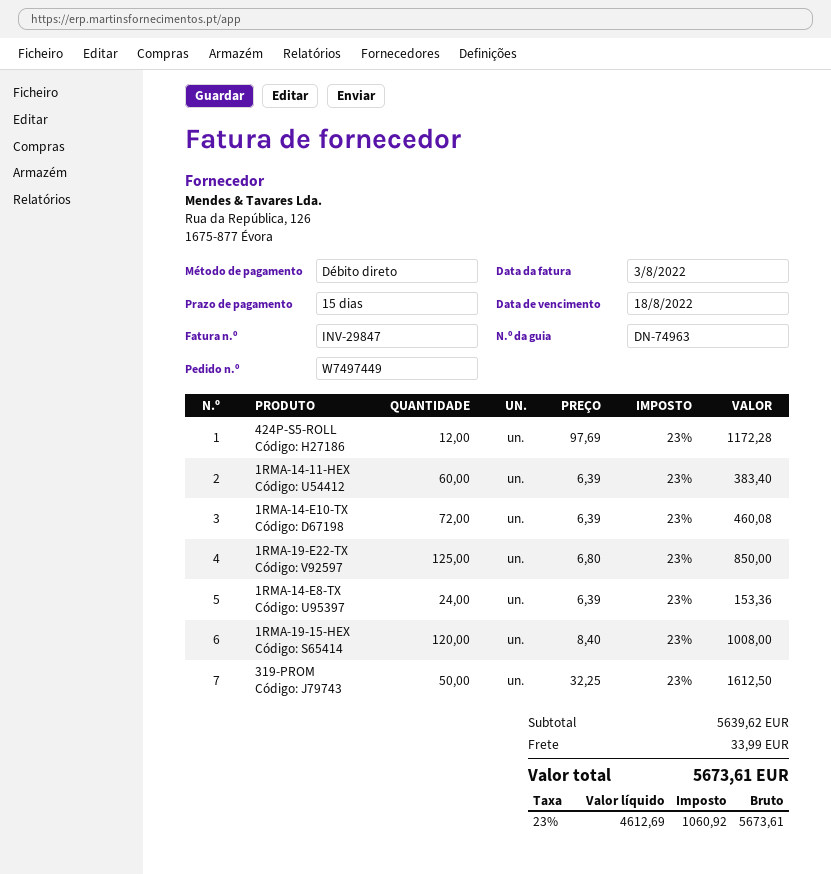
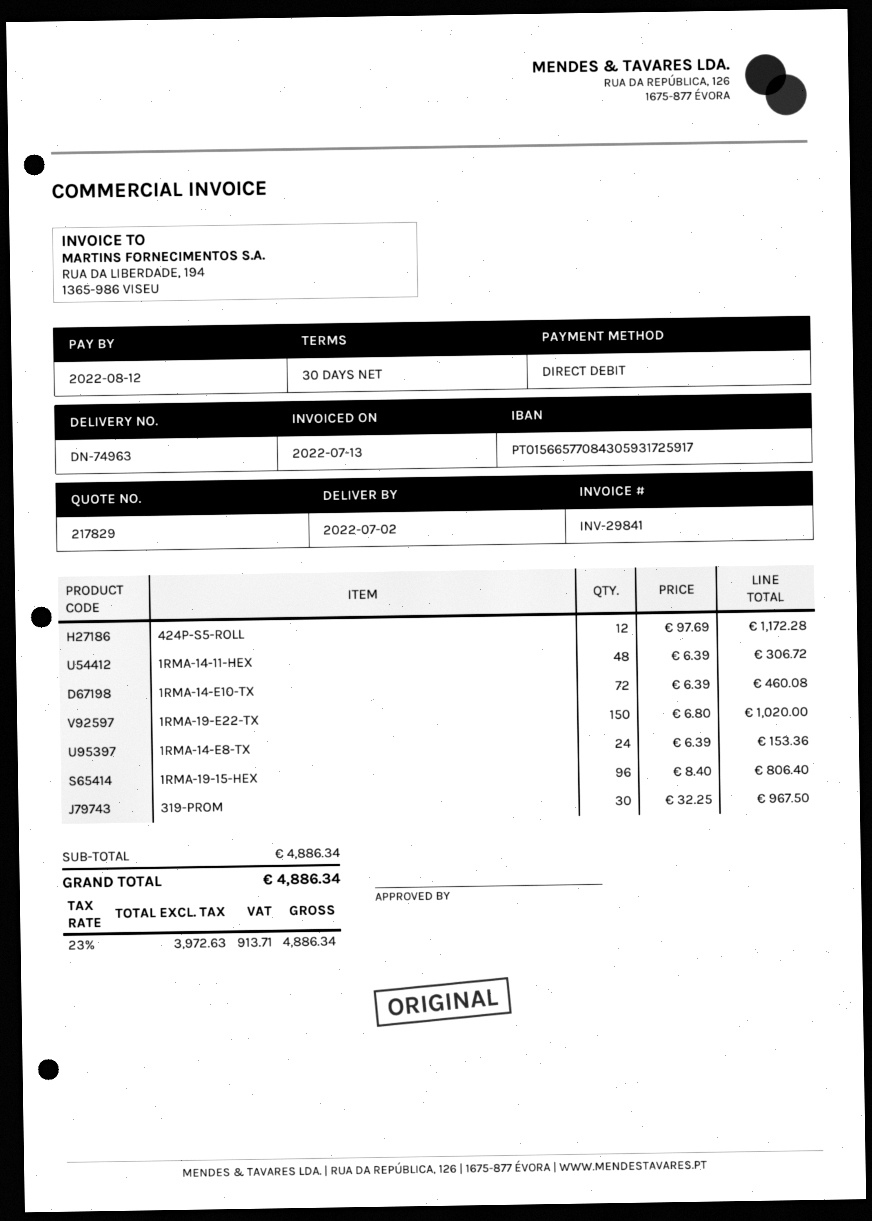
invoice number: INV-29847 -> INV-29841
invoice date: 2022-08-03 -> 2022-07-13
payment terms: 15 days -> 30 days
due date: 2022-08-18 -> 2022-08-12
1RMA-14-11-HEX: 60 x 6.39 = 383.40 -> 48 x 6.39 = 306.72
1RMA-19-E22-TX: 125 x 6.80 = 850.00 -> 150 x 6.80 = 1020.00
1RMA-19-15-HEX: 120 x 8.40 = 1008.00 -> 96 x 8.40 = 806.40
319-PROM: 50 x 32.25 = 1612.50 -> 30 x 32.25 = 967.50
subtotal: 5639.62 -> 4886.34
shipping: 33.99 -> none
net: 4612.69 -> 3972.63
tax: 23% = 1060.92 -> 23% = 913.71
total: 5673.61 -> 4886.34

